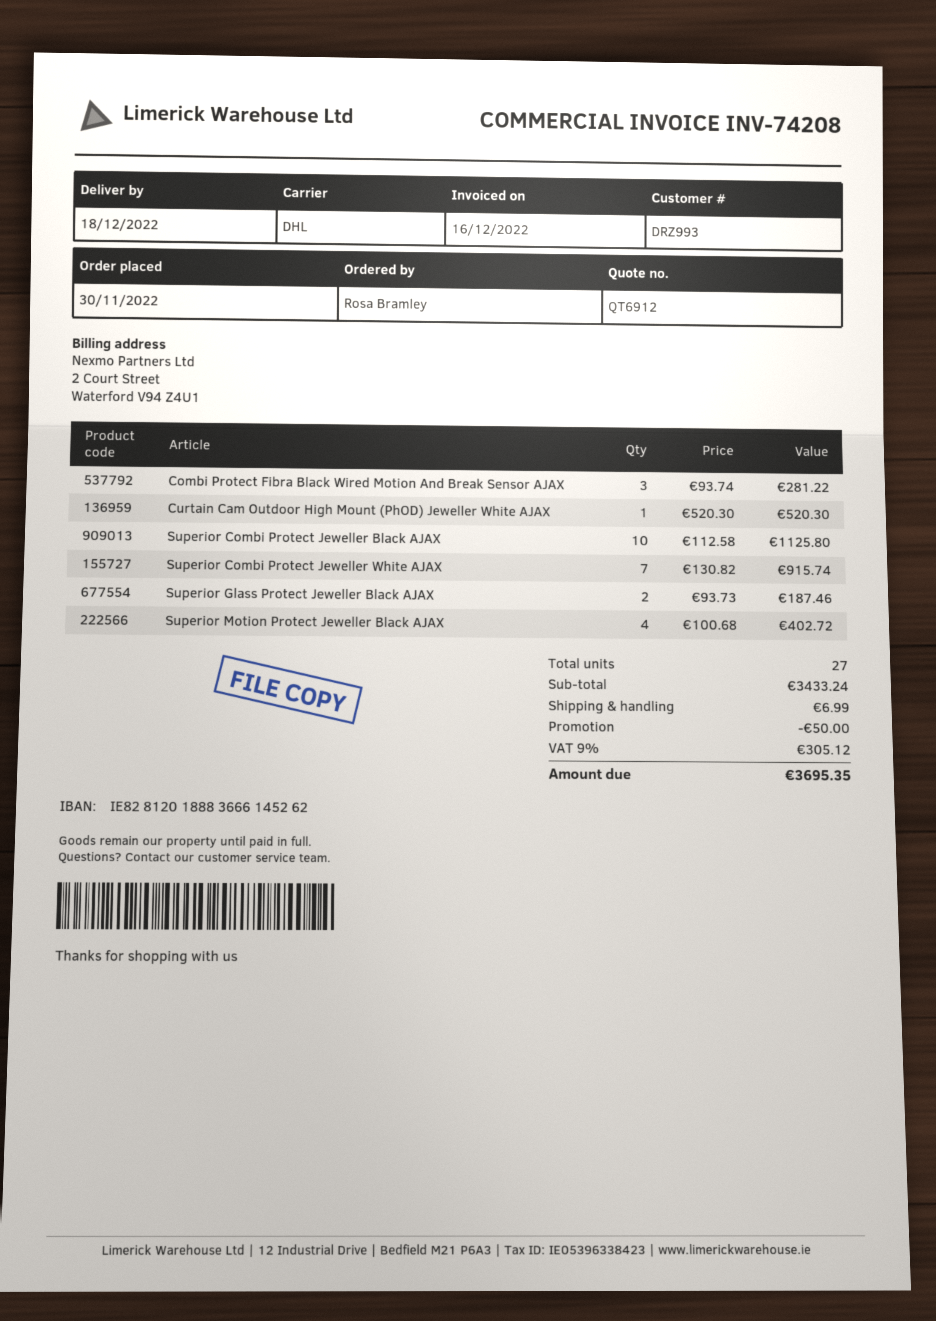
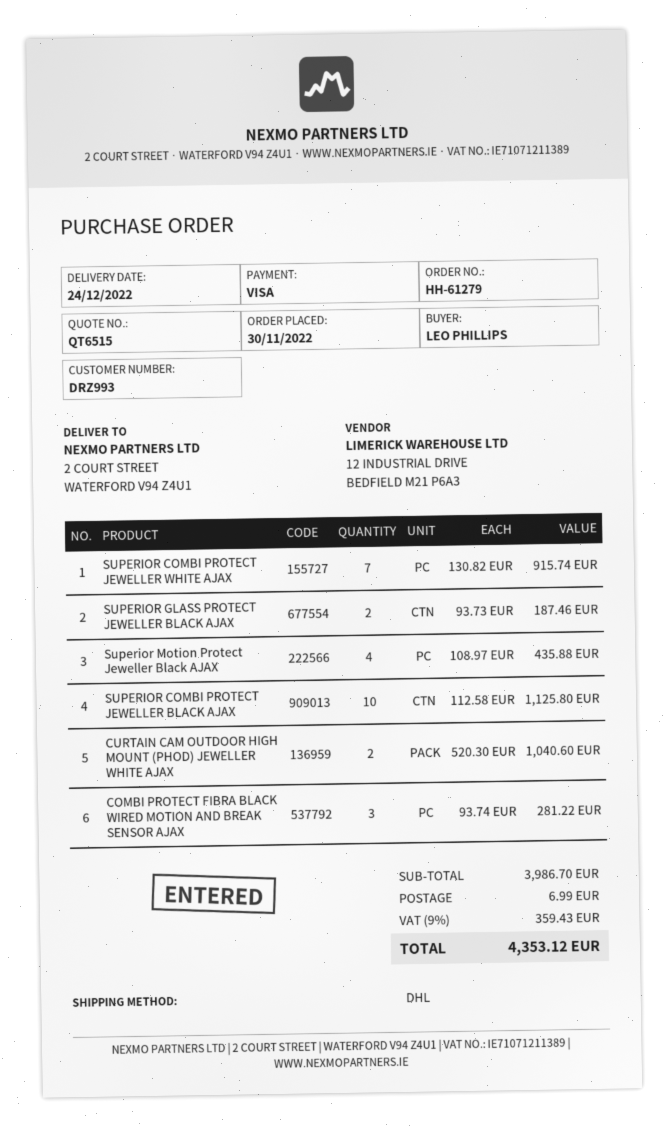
quote number: QT6912 -> QT6515
delivery date: 2022-12-18 -> 2022-12-24
ordered by: Rosa Bramley -> LEO PHILLIPS
Curtain Cam Outdoor High Mount (PhOD) Jeweller White AJAX: 1 x 520.30 = 520.30 -> 2 x 520.30 = 1040.60
Superior Motion Protect Jeweller Βlack AJAX: 4 x 100.68 = 402.72 -> 4 x 108.97 = 435.88
subtotal: 3433.24 -> 3986.70
discount: 50.00 -> none
tax: 9% = 305.12 -> 9% = 359.43
total: 3695.35 -> 4353.12

